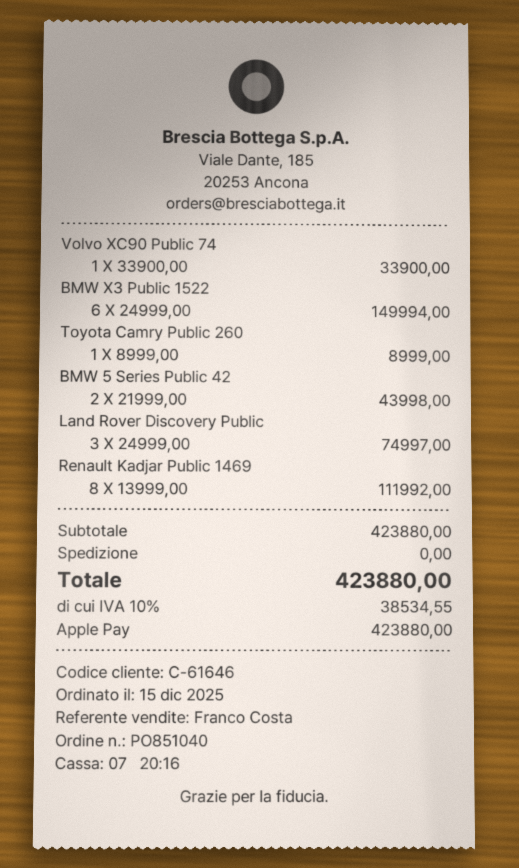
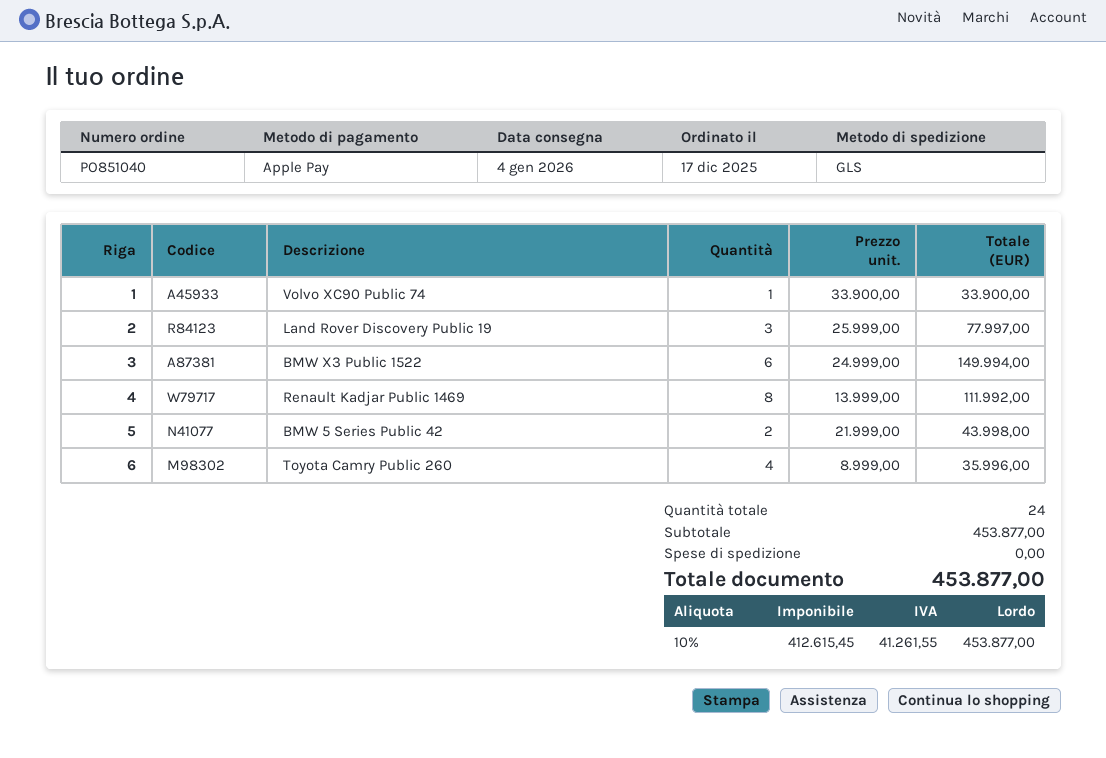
order date: 2025-12-15 -> 2025-12-17
Toyota Camry Public 260: 1 x 8999.00 = 8999.00 -> 4 x 8999.00 = 35996.00
Land Rover Discovery Public: 3 x 24999.00 = 74997.00 -> 3 x 25999.00 = 77997.00
subtotal: 423880.00 -> 453877.00
tax: 10% = 38534.55 -> 10% = 41261.55
total: 423880.00 -> 453877.00

